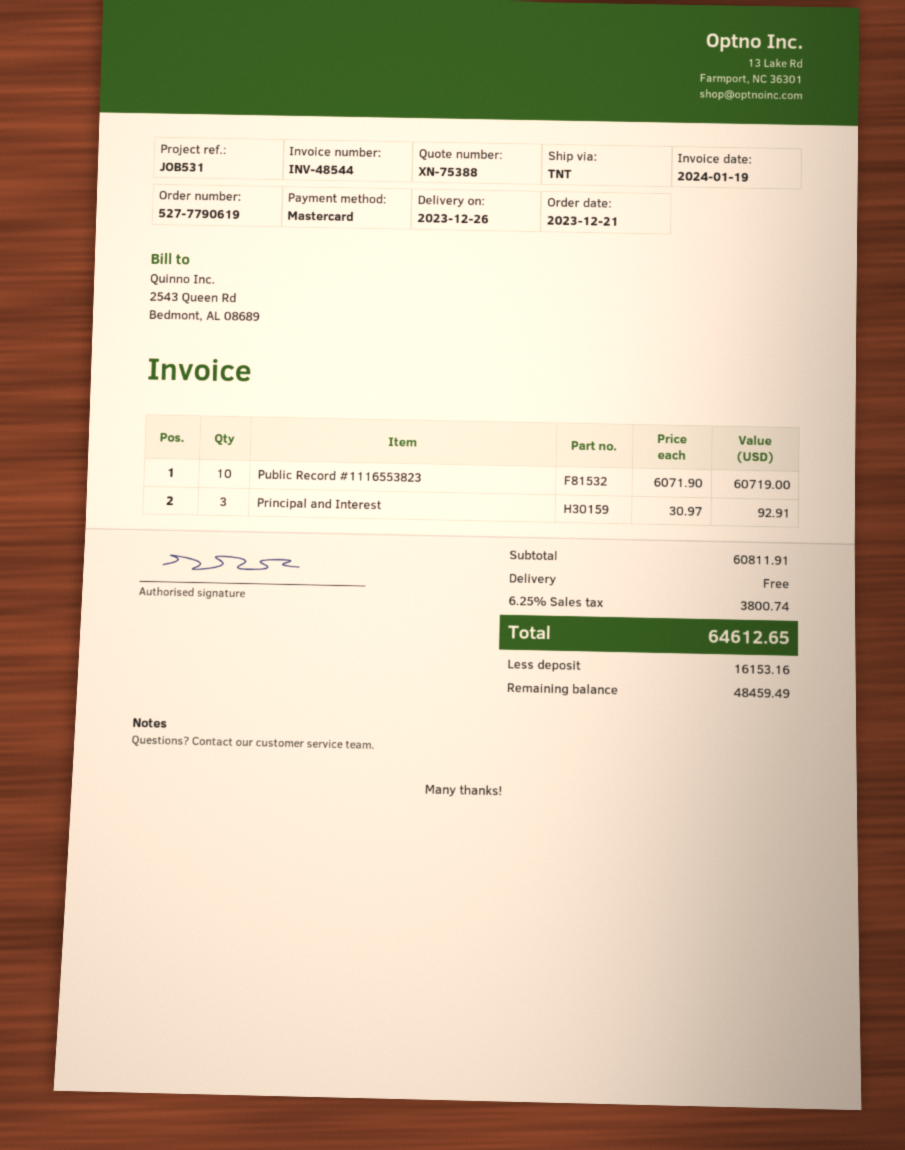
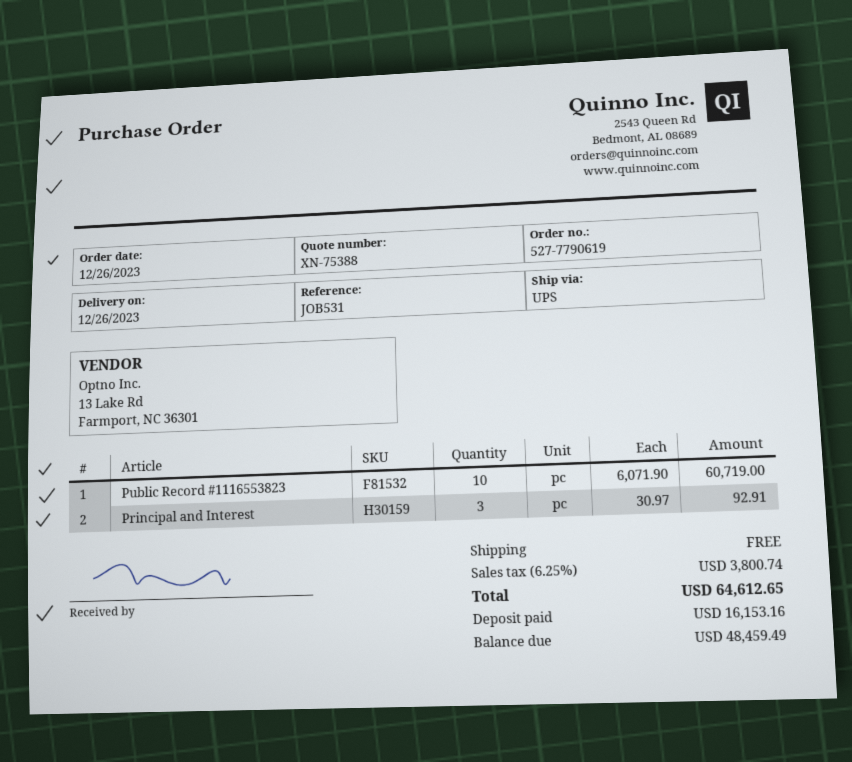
order date: 2023-12-21 -> 2023-12-26
shipping method: TNT -> UPS

